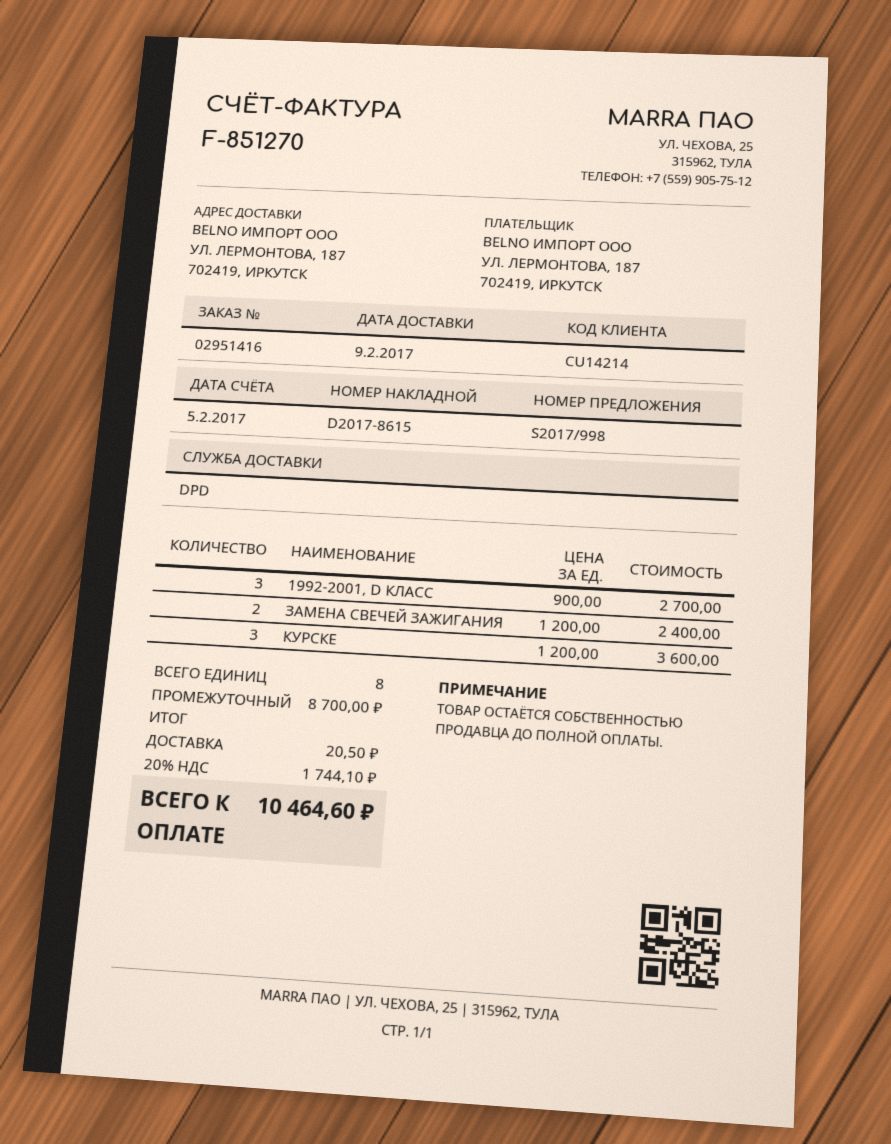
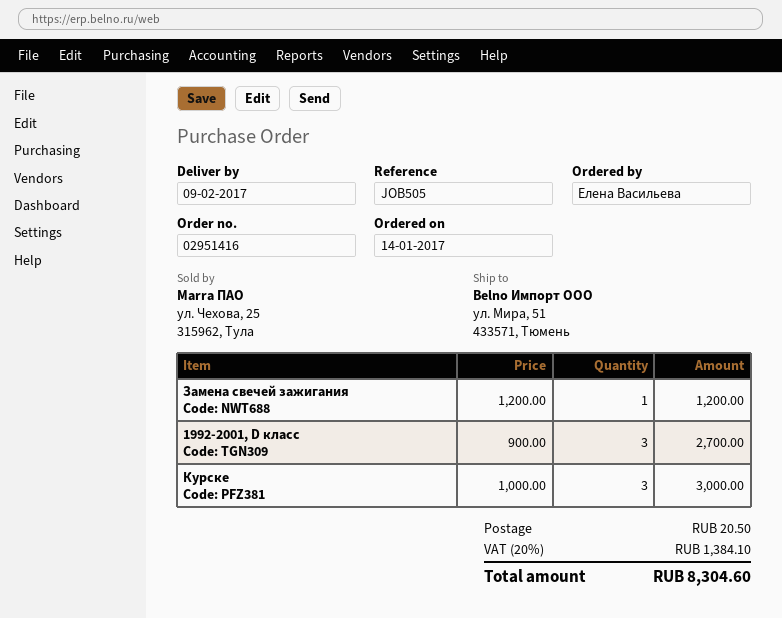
ship to: УЛ. ЛЕРМОНТОВА, 187, 702419, ИРКУТСК -> ул. Мира, 51, 433571, Тюмень
ЗАМЕНА СВЕЧЕЙ ЗАЖИГАНИЯ: 2 x 1200.00 = 2400.00 -> 1 x 1200.00 = 1200.00
КУРСКЕ: 3 x 1200.00 = 3600.00 -> 3 x 1000.00 = 3000.00
tax: 20% = 1744.10 -> 20% = 1384.10
total: 10464.60 -> 8304.60

